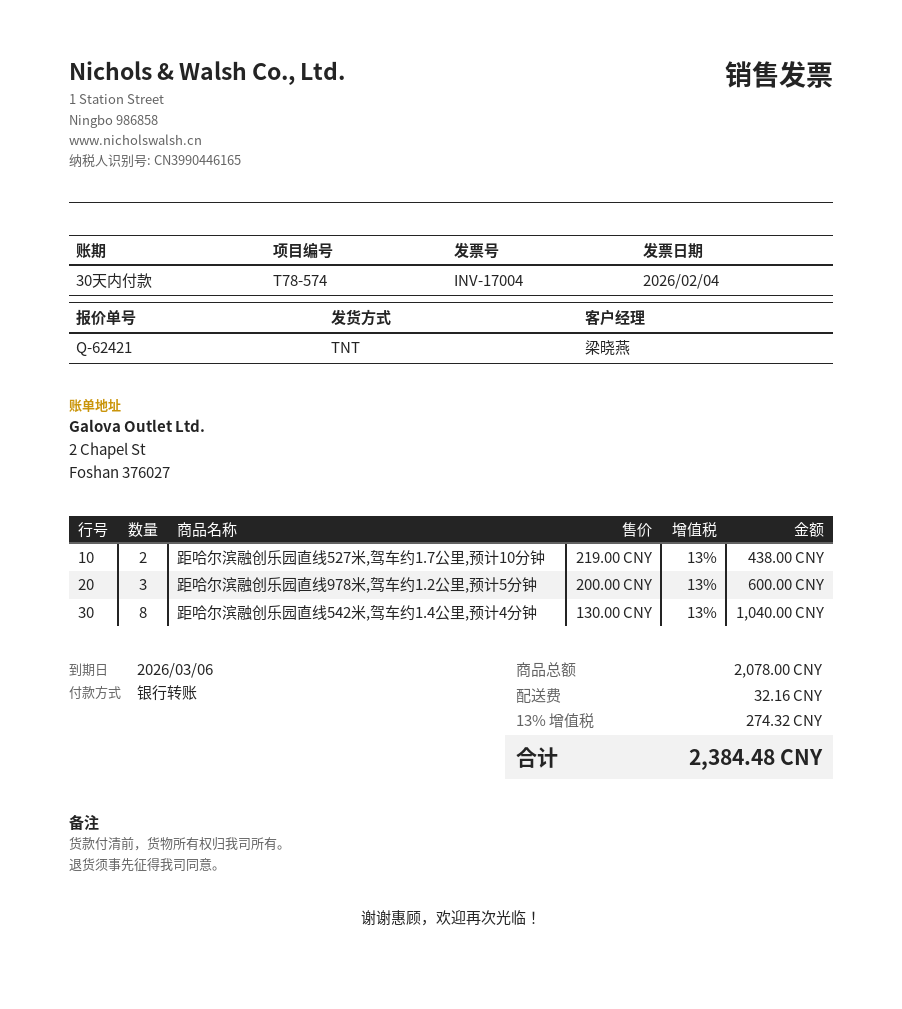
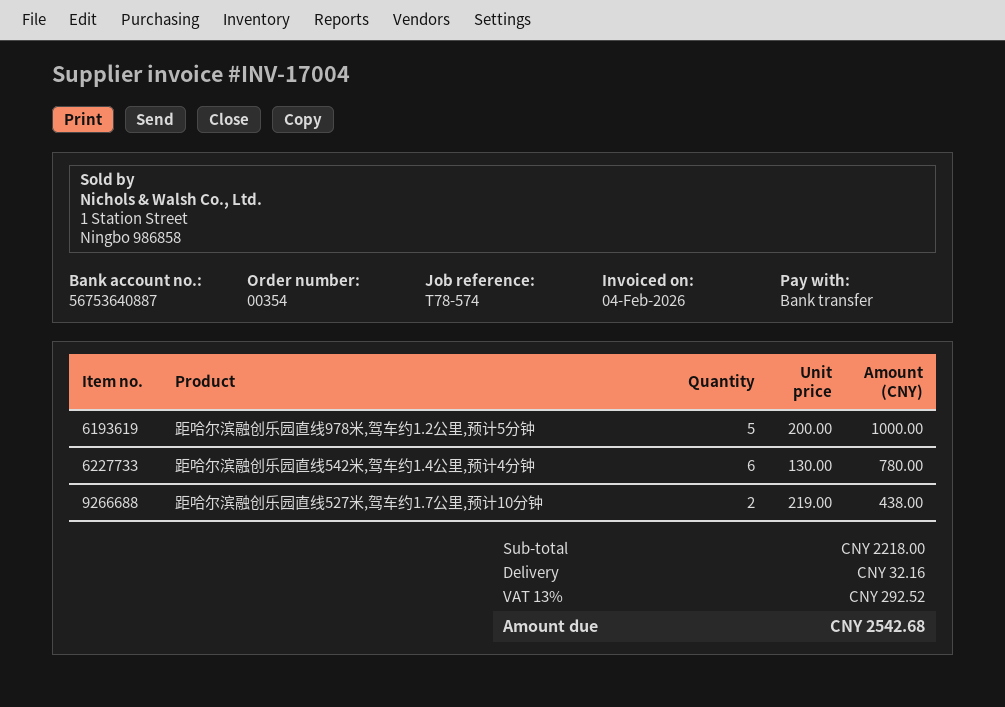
距哈尔滨融创乐园直线978米,驾车约1.2公里,预计5分钟: 3 x 200.00 = 600.00 -> 5 x 200.00 = 1000.00
距哈尔滨融创乐园直线542米,驾车约1.4公里,预计4分钟: 8 x 130.00 = 1040.00 -> 6 x 130.00 = 780.00
subtotal: 2078.00 -> 2218.00
tax: 13% = 274.32 -> 13% = 292.52
total: 2384.48 -> 2542.68

